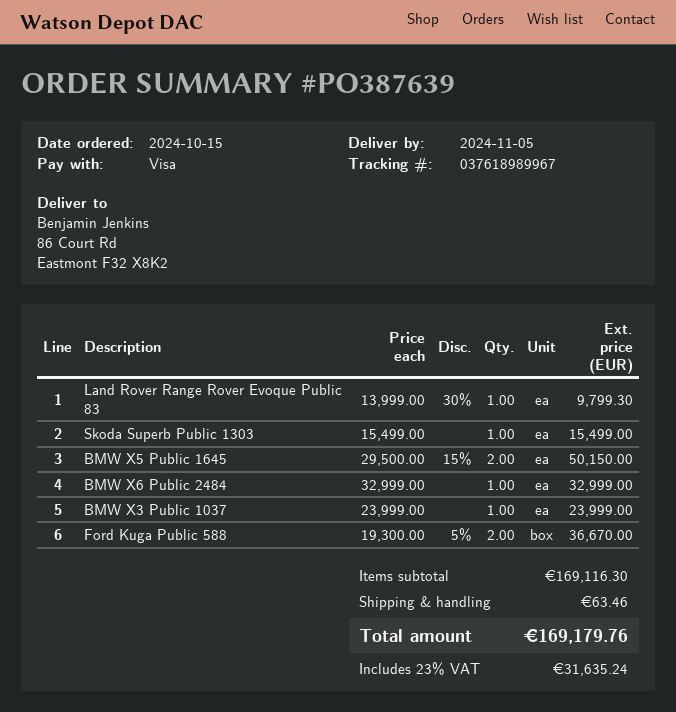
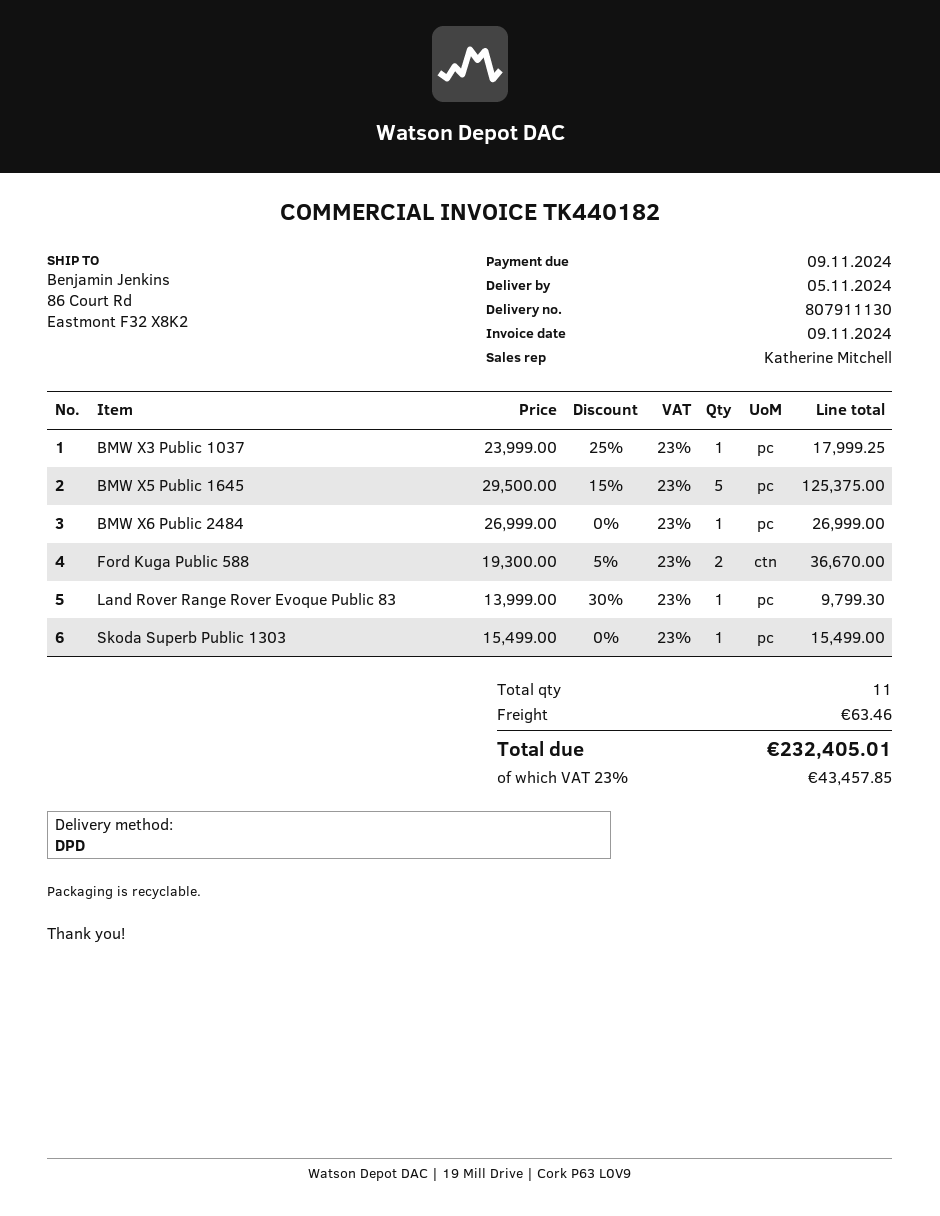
BMW X5 Public 1645: 2 x 29500.00 - 15% = 50150.00 -> 5 x 29500.00 - 15% = 125375.00
BMW X6 Public 2484: 1 x 32999.00 = 32999.00 -> 1 x 26999.00 = 26999.00
BMW X3 Public 1037: 1 x 23999.00 = 23999.00 -> 1 x 23999.00 - 25% = 17999.25
tax: 23% = 31635.24 -> 23% = 43457.85
total: 169179.76 -> 232405.01

